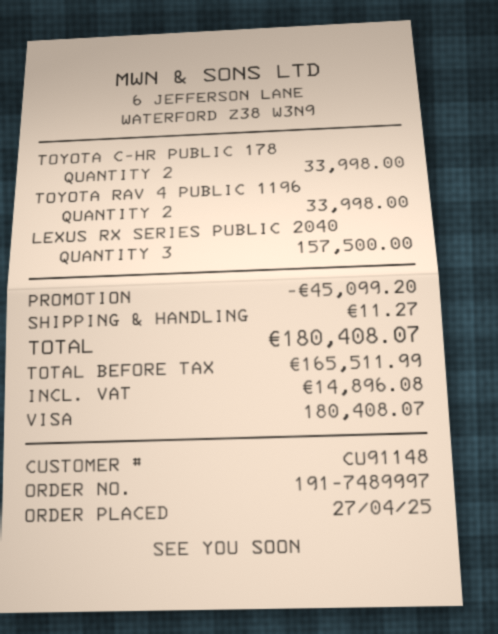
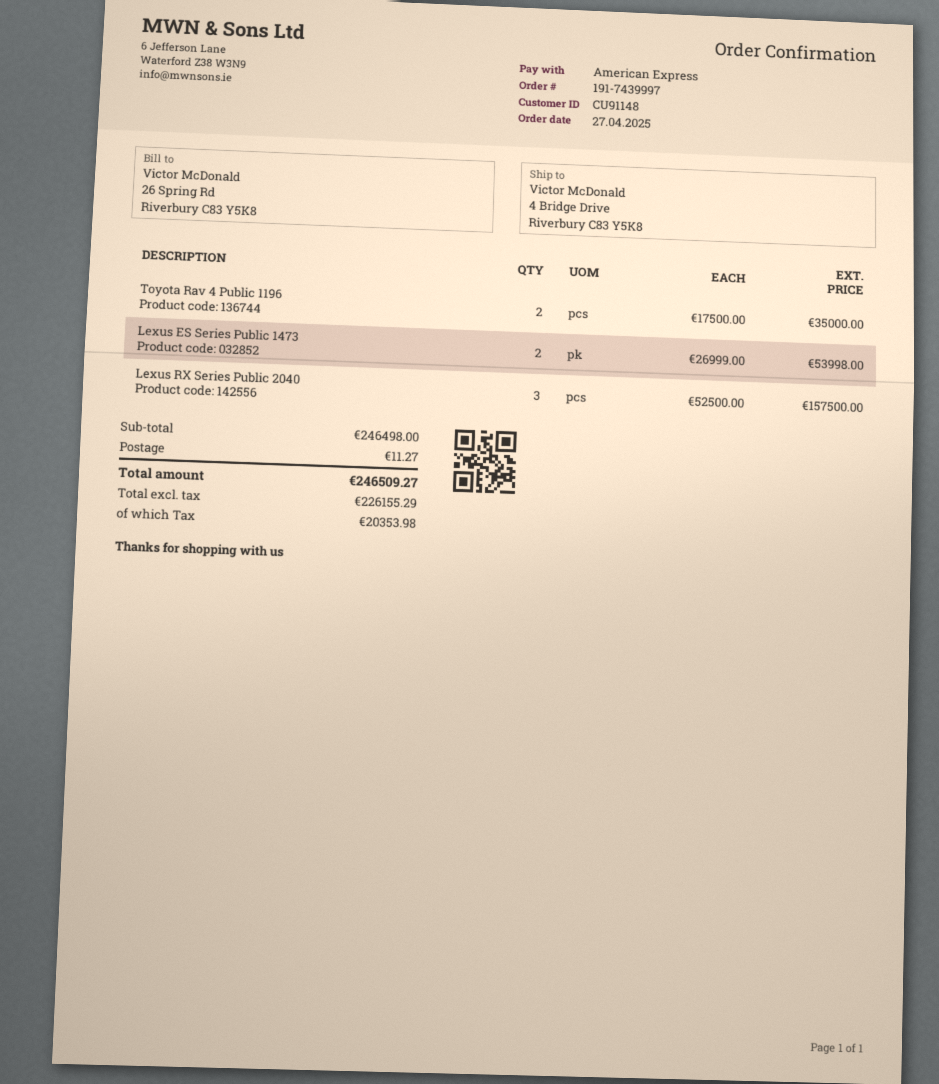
order number: 191-7489997 -> 191-7439997
payment method: Visa -> American Express
TOYOTA C-HR PUBLIC 178: 2 for 33998.00 -> none
TOYOTA RAV 4 PUBLIC 1196: 2 for 33998.00 -> 2 for 35000.00
Lexus ES Series Public 1473: none -> 2 for 53998.00
discount: 45099.20 -> none
net: 165511.99 -> 226155.29
tax: 14896.08 -> 20353.98
total: 180408.07 -> 246509.27

